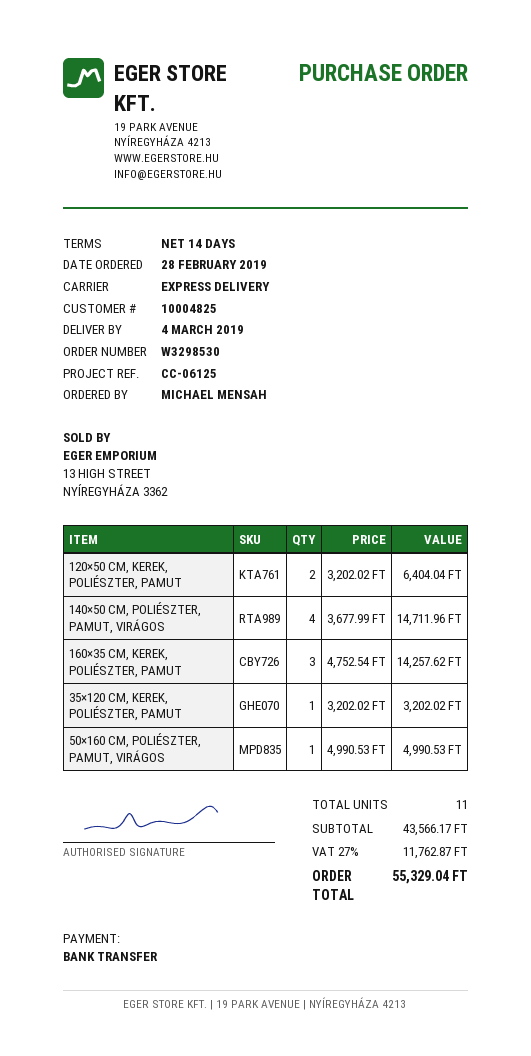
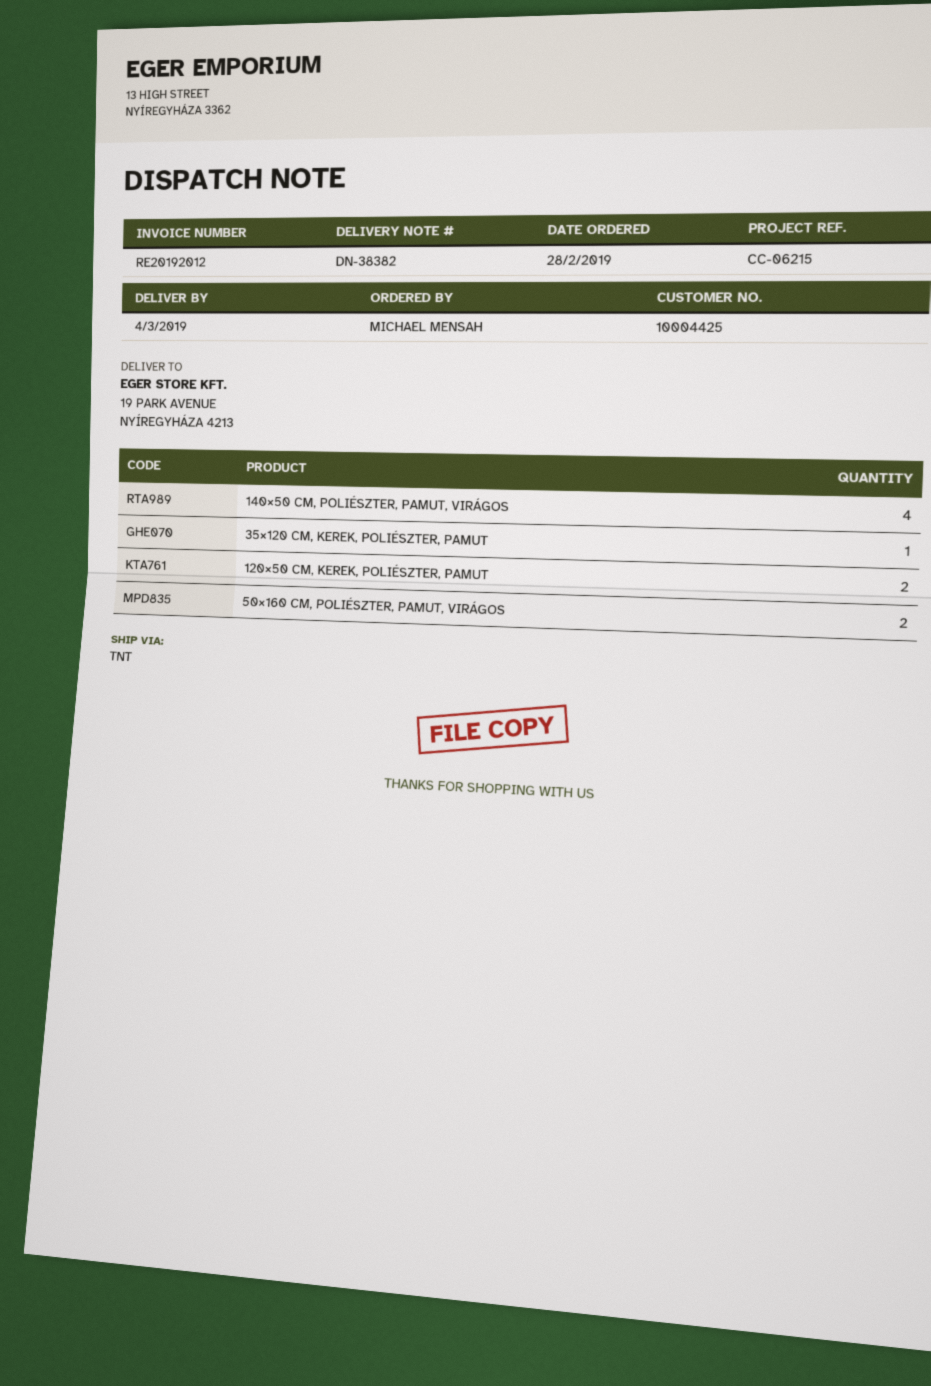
customer number: 10004825 -> 10004425
reference: CC-06125 -> CC-06215
shipping method: express -> TNT
160×35 CM, KEREK, POLIÉSZTER, PAMUT: 3 -> none
50×160 CM, POLIÉSZTER, PAMUT, VIRÁGOS: 1 -> 2

